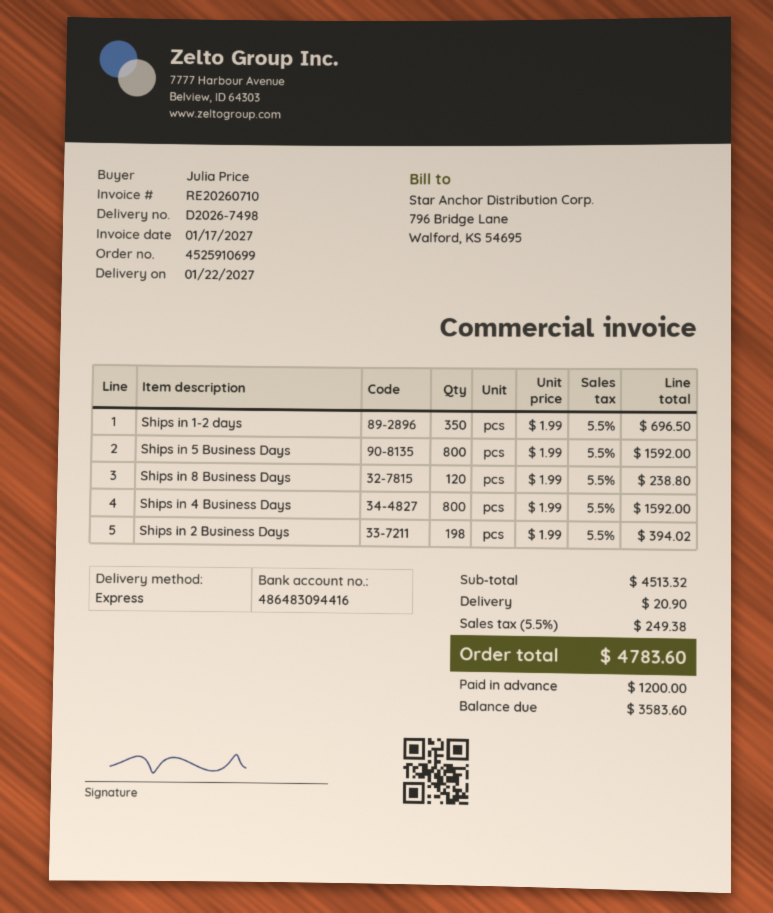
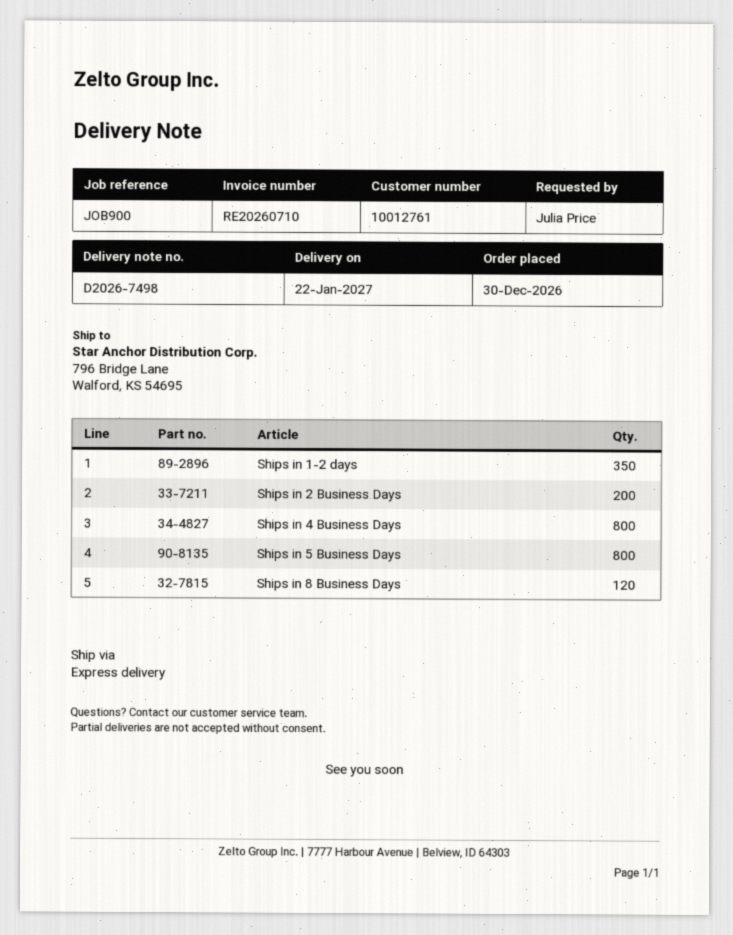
Ships in 2 Business Days: 198 -> 200

